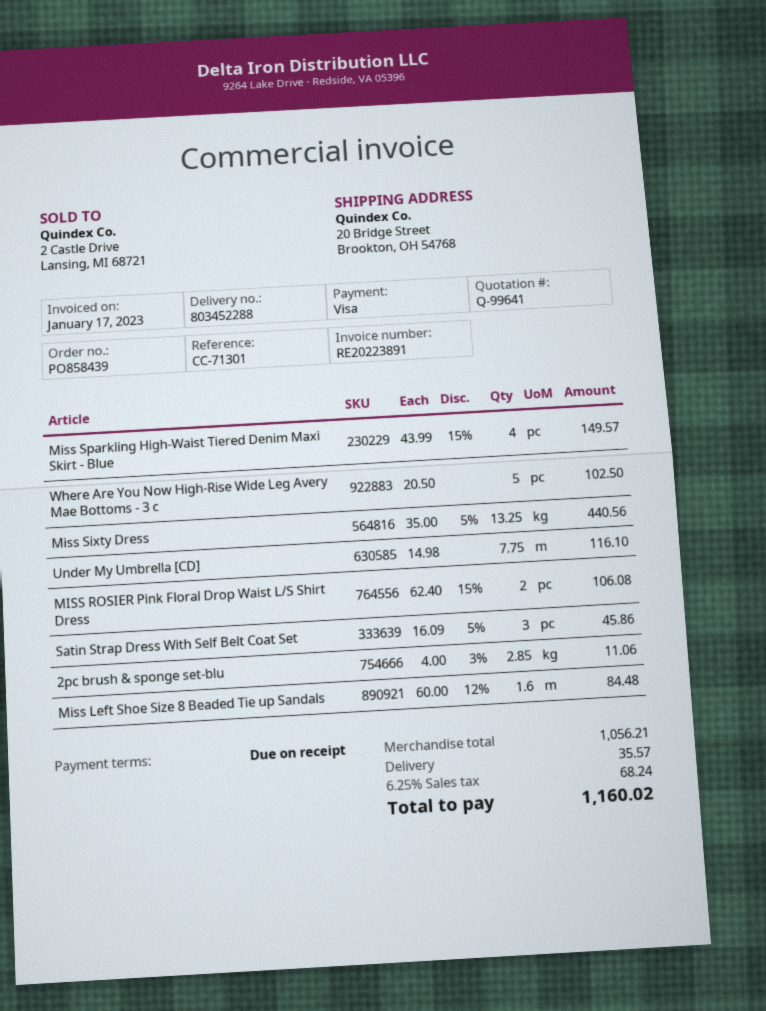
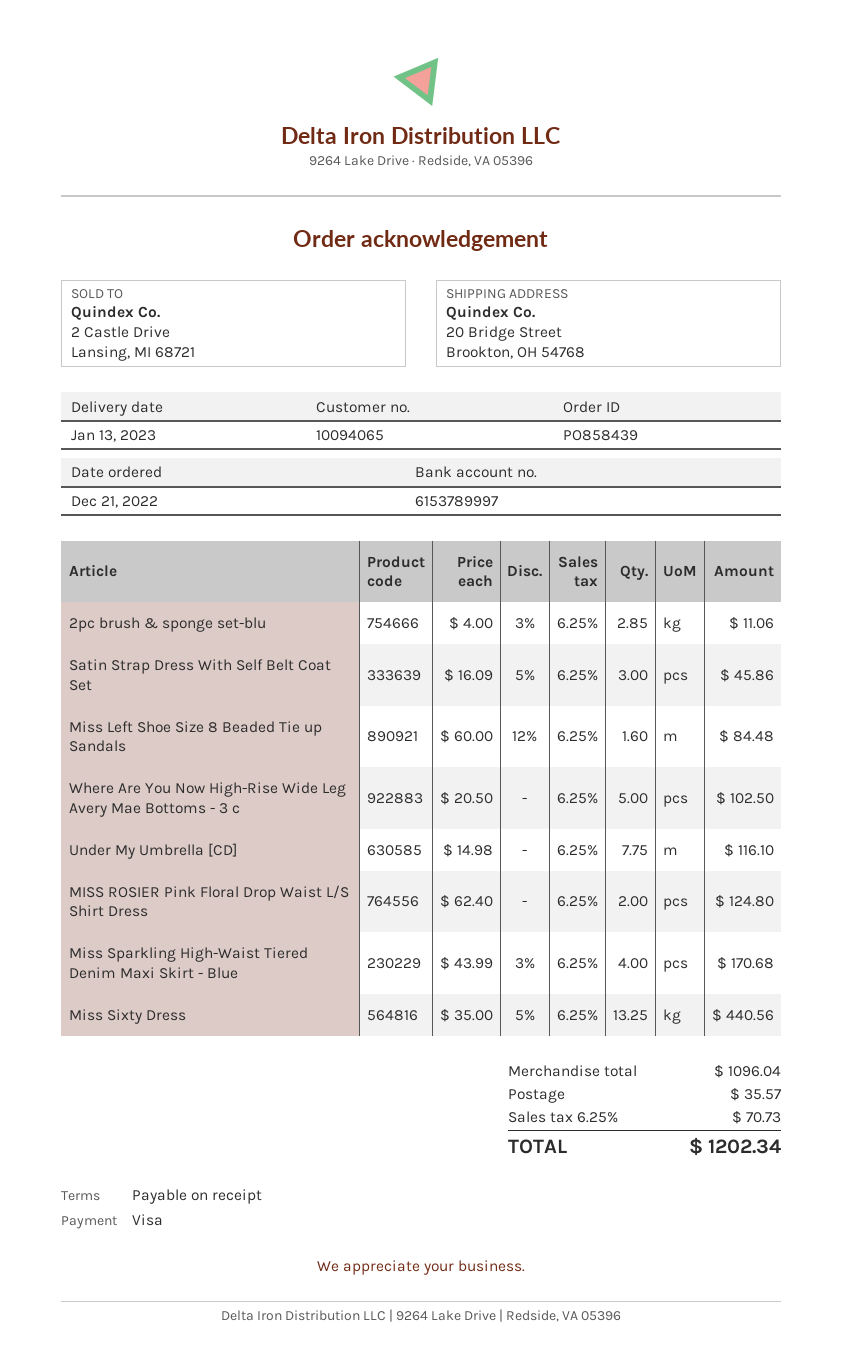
Miss Sparkling High-Waist Tiered Denim Maxi Skirt - Blue: 4 x 43.99 - 15% = 149.57 -> 4 x 43.99 - 3% = 170.68
MISS ROSIER Pink Floral Drop Waist L/S Shirt Dress: 2 x 62.40 - 15% = 106.08 -> 2 x 62.40 = 124.80
subtotal: 1056.21 -> 1096.04
tax: 6.25% = 68.24 -> 6.25% = 70.73
total: 1160.02 -> 1202.34

